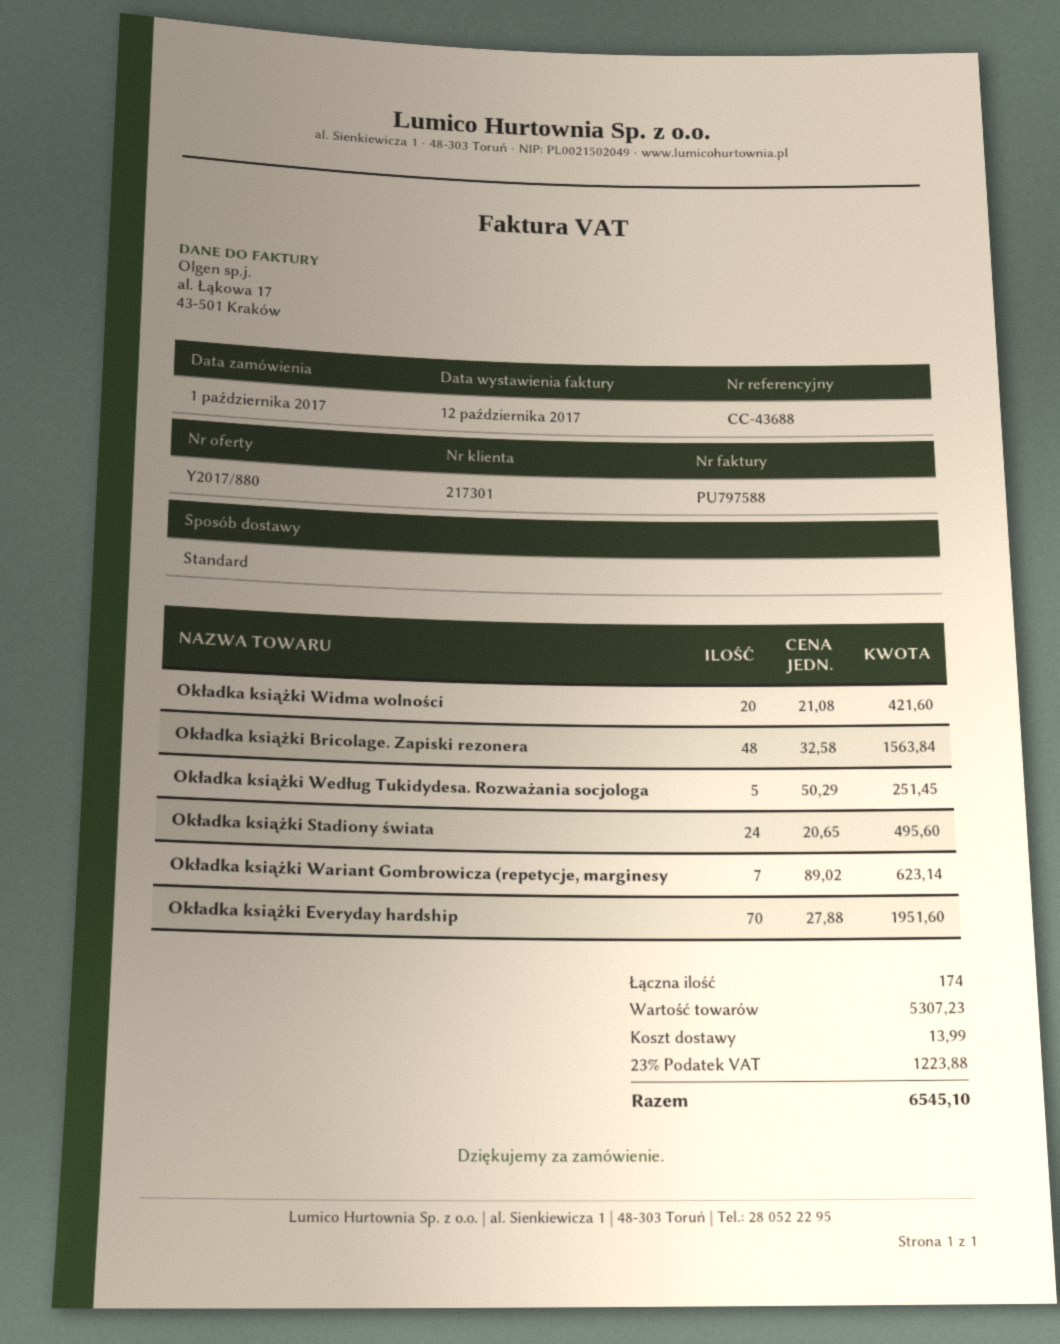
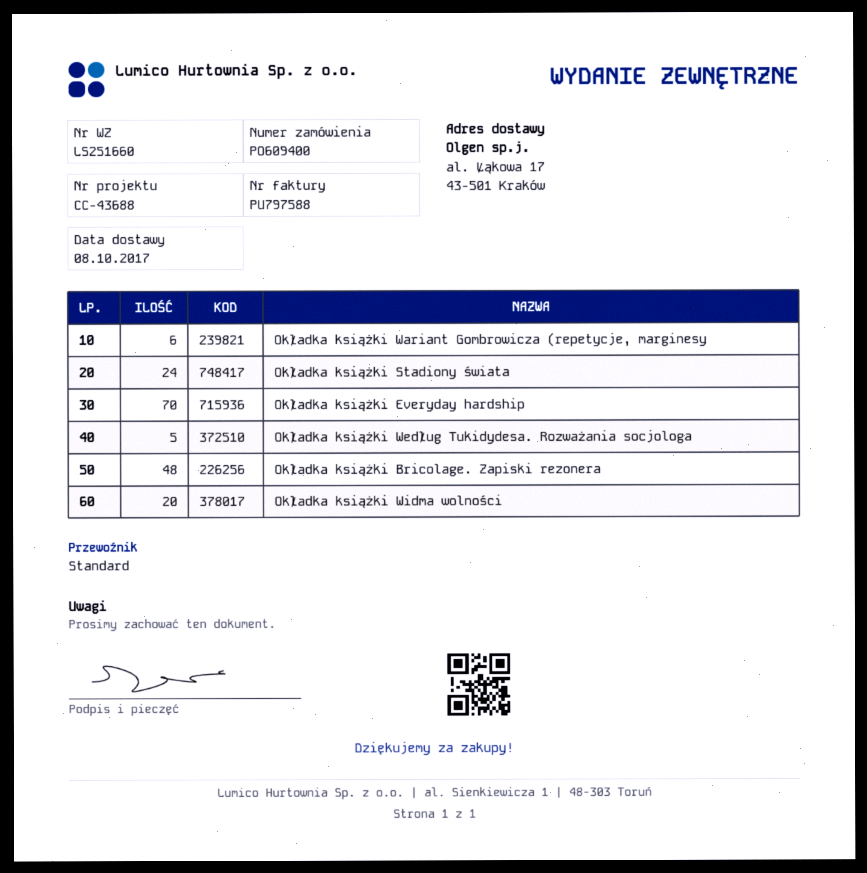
Okładka książki Wariant Gombrowicza (repetycje, marginesy: 7 -> 6

